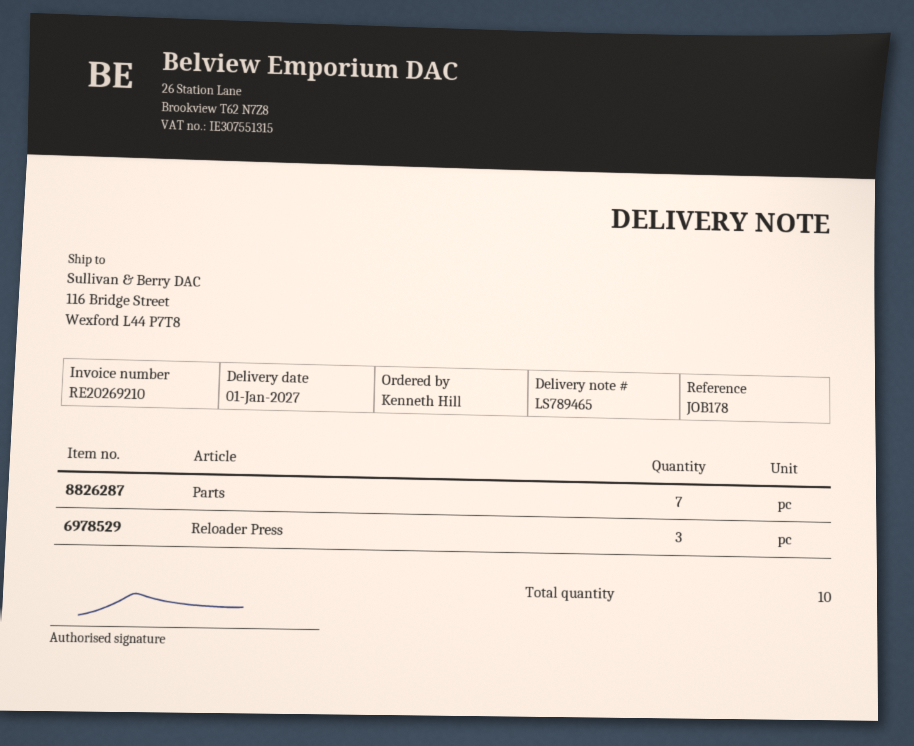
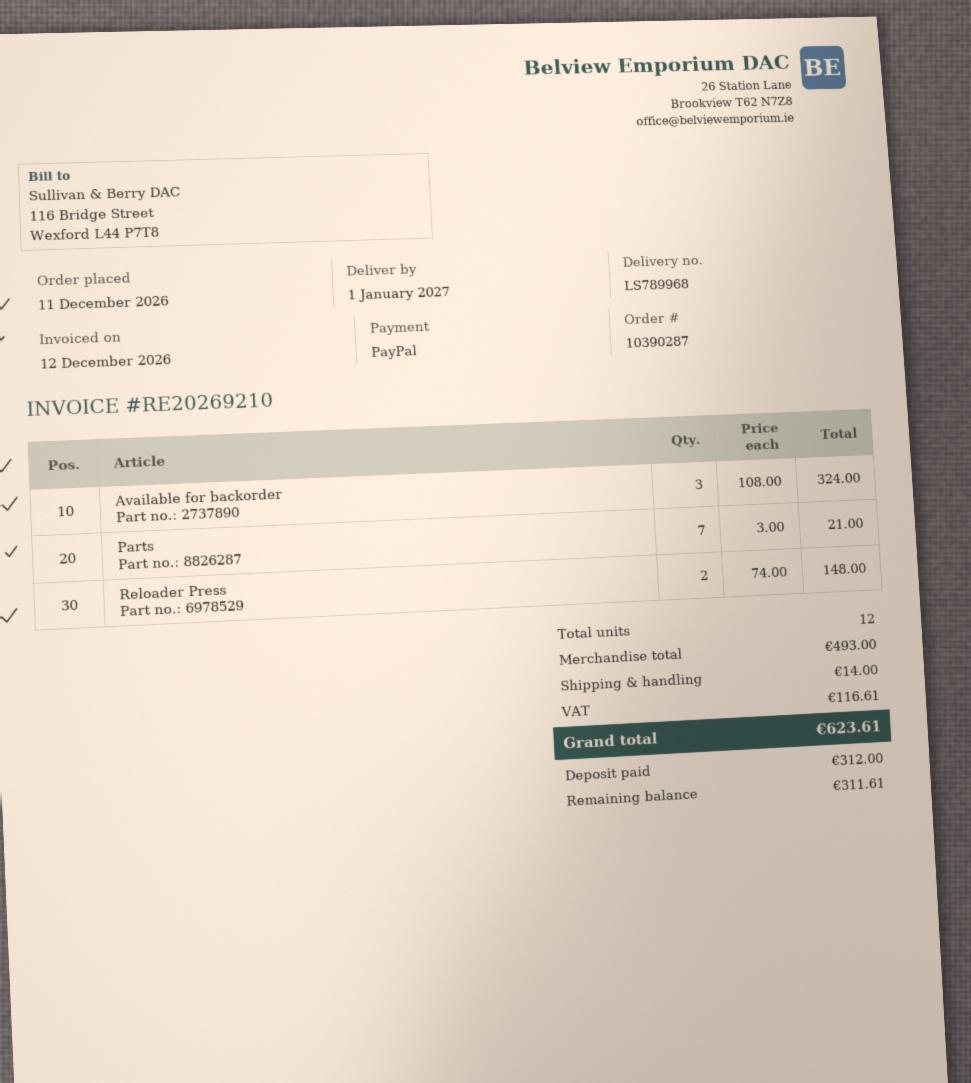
delivery note number: LS789465 -> LS789968
Reloader Press: 3 -> 2
Available for backorder: none -> 3
total quantity: 10 -> 12

